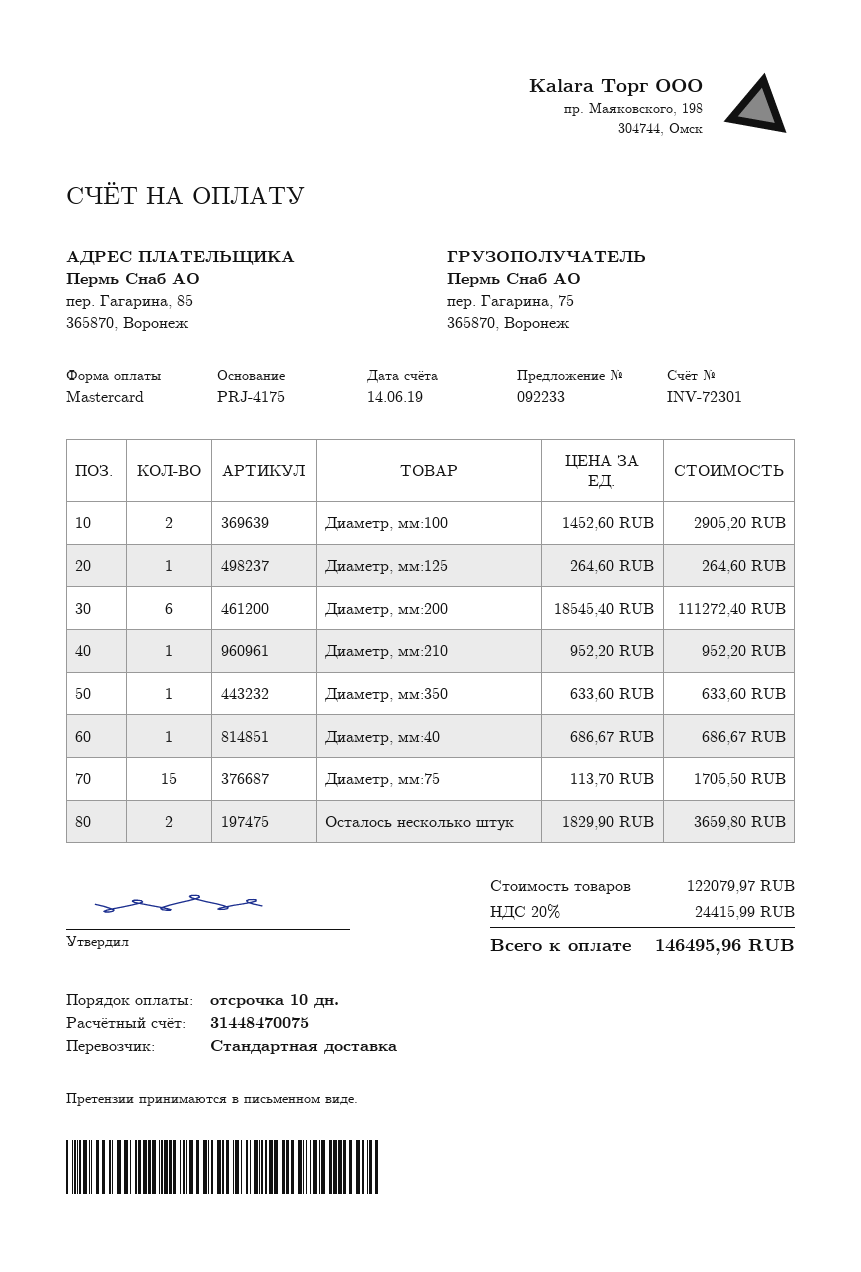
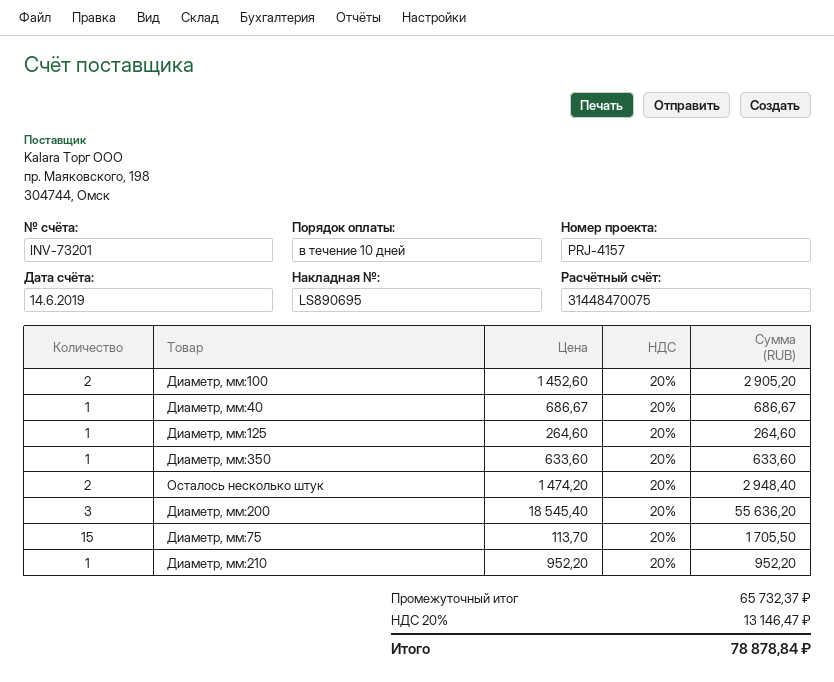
invoice number: INV-72301 -> INV-73201
reference: PRJ-4175 -> PRJ-4157
Диаметр, мм:200: 6 x 18545.40 = 111272.40 -> 3 x 18545.40 = 55636.20
Осталось несколько штук: 2 x 1829.90 = 3659.80 -> 2 x 1474.20 = 2948.40
subtotal: 122079.97 -> 65732.37
tax: 20% = 24415.99 -> 20% = 13146.47
total: 146495.96 -> 78878.84

